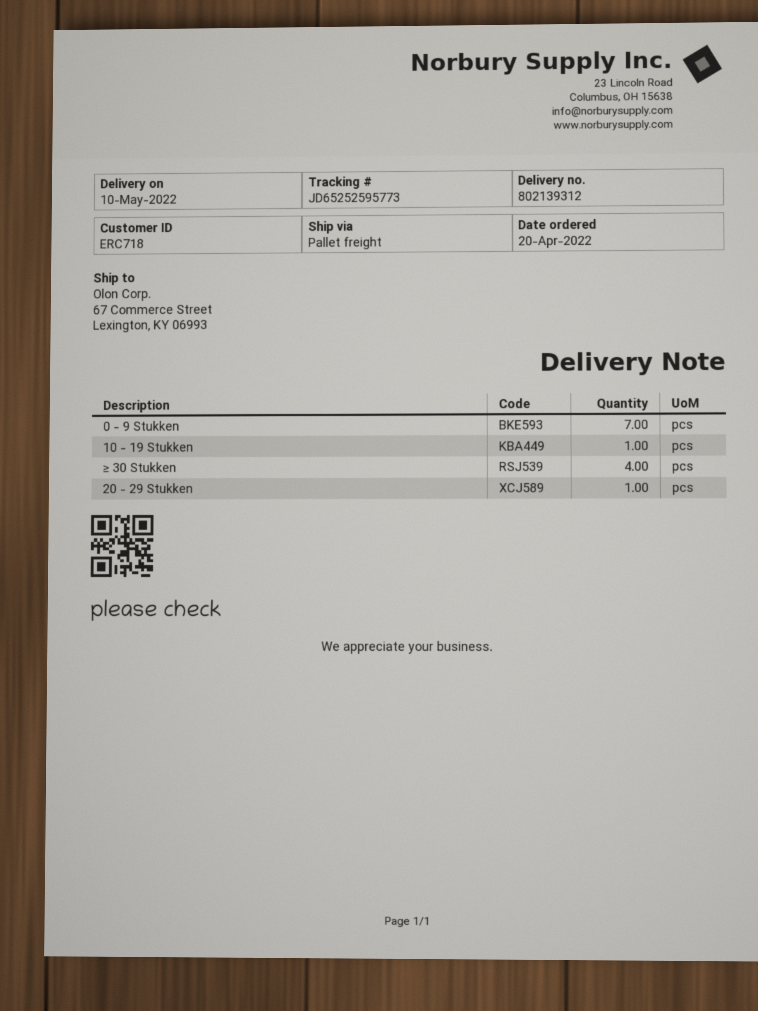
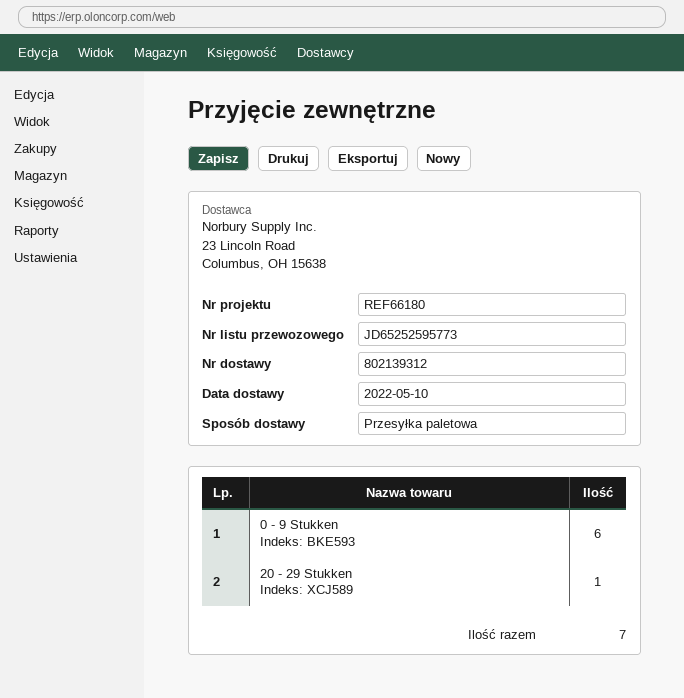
0 - 9 Stukken: 7 -> 6
10 - 19 Stukken: 1 -> none
≥ 30 Stukken: 4 -> none

